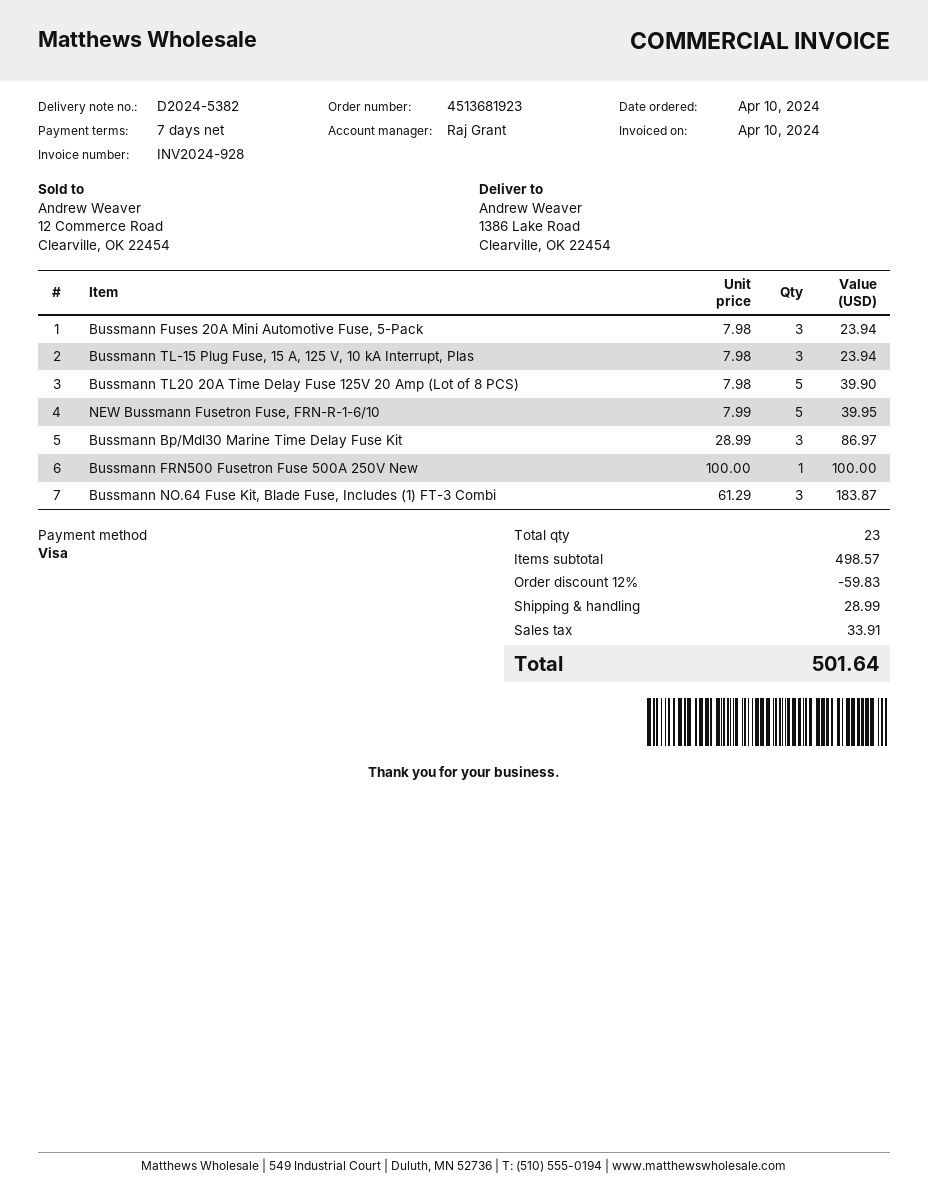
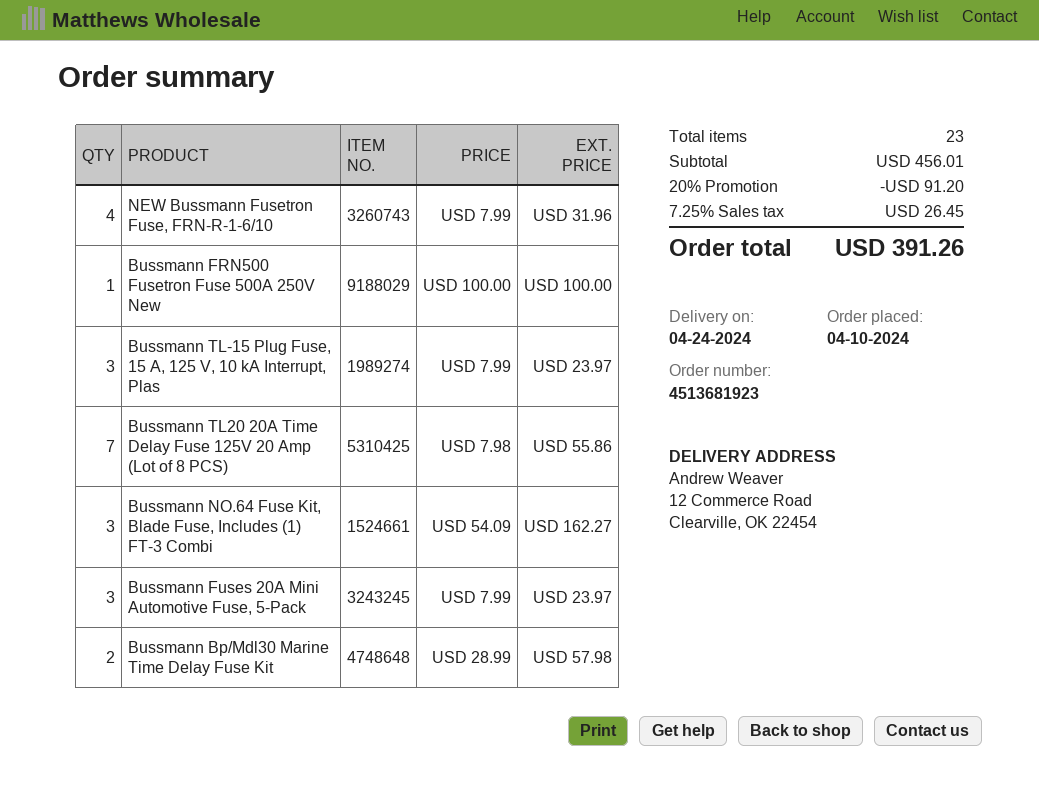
ship to: 1386 Lake Road, Clearville, OK 22454 -> 12 Commerce Road, Clearville, OK 22454
Bussmann Fuses 20A Mini Automotive Fuse, 5-Pack: 3 x 7.98 = 23.94 -> 3 x 7.99 = 23.97
Bussmann TL-15 Plug Fuse, 15 A, 125 V, 10 kA Interrupt, Plas: 3 x 7.98 = 23.94 -> 3 x 7.99 = 23.97
Bussmann TL20 20A Time Delay Fuse 125V 20 Amp (Lot of 8 PCS): 5 x 7.98 = 39.90 -> 7 x 7.98 = 55.86
NEW Bussmann Fusetron Fuse, FRN-R-1-6/10: 5 x 7.99 = 39.95 -> 4 x 7.99 = 31.96
Bussmann Bp/Mdl30 Marine Time Delay Fuse Kit: 3 x 28.99 = 86.97 -> 2 x 28.99 = 57.98
Bussmann NO.64 Fuse Kit, Blade Fuse, Includes (1) FT-3 Combi: 3 x 61.29 = 183.87 -> 3 x 54.09 = 162.27
subtotal: 498.57 -> 456.01
discount: 12% = 59.83 -> 20% = 91.20
shipping: 28.99 -> none
tax: 33.91 -> 26.45
total: 501.64 -> 391.26

